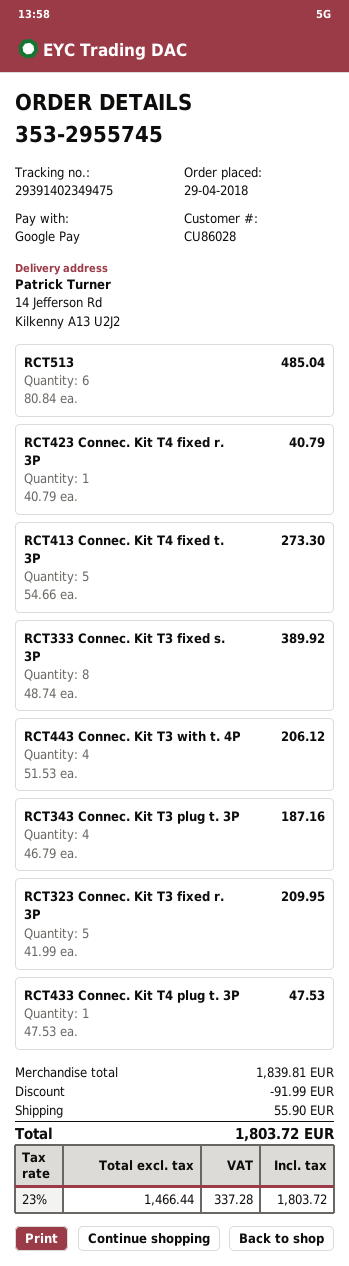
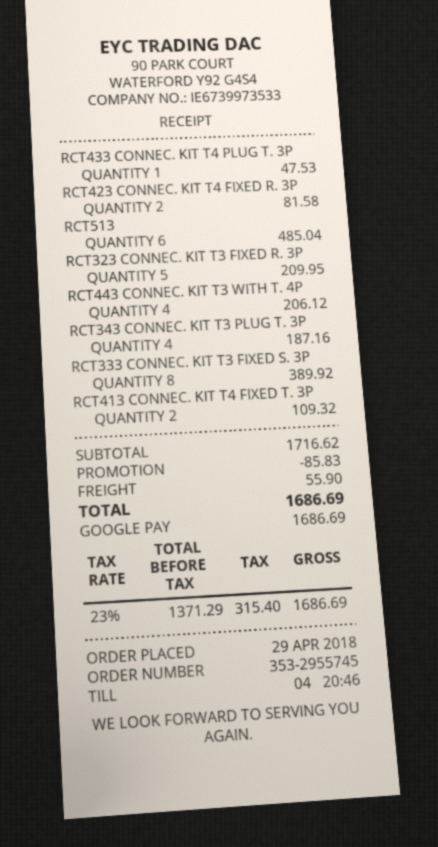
RCT423 Connec. Kit T4 fixed r. 3P: 1 for 40.79 -> 2 for 81.58
RCT413 Connec. Kit T4 fixed t. 3P: 5 for 273.30 -> 2 for 109.32
subtotal: 1839.81 -> 1716.62
discount: 91.99 -> 85.83
net: 1466.44 -> 1371.29
tax: 23% = 337.28 -> 23% = 315.40
total: 1803.72 -> 1686.69

